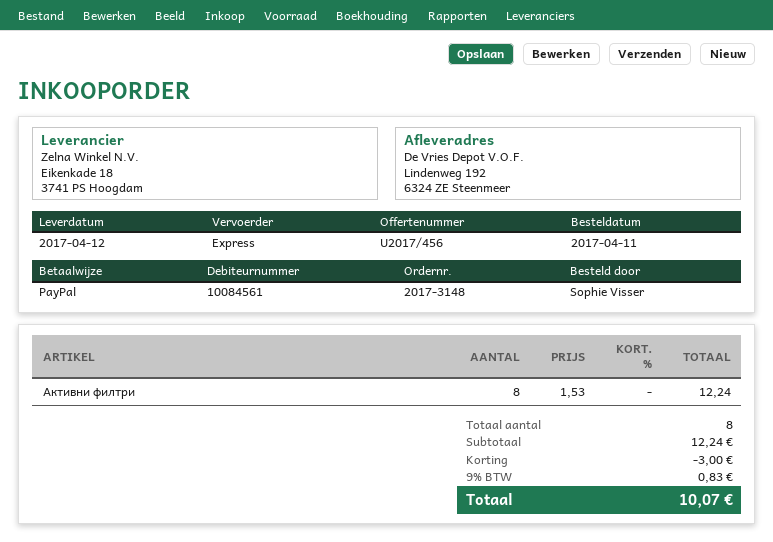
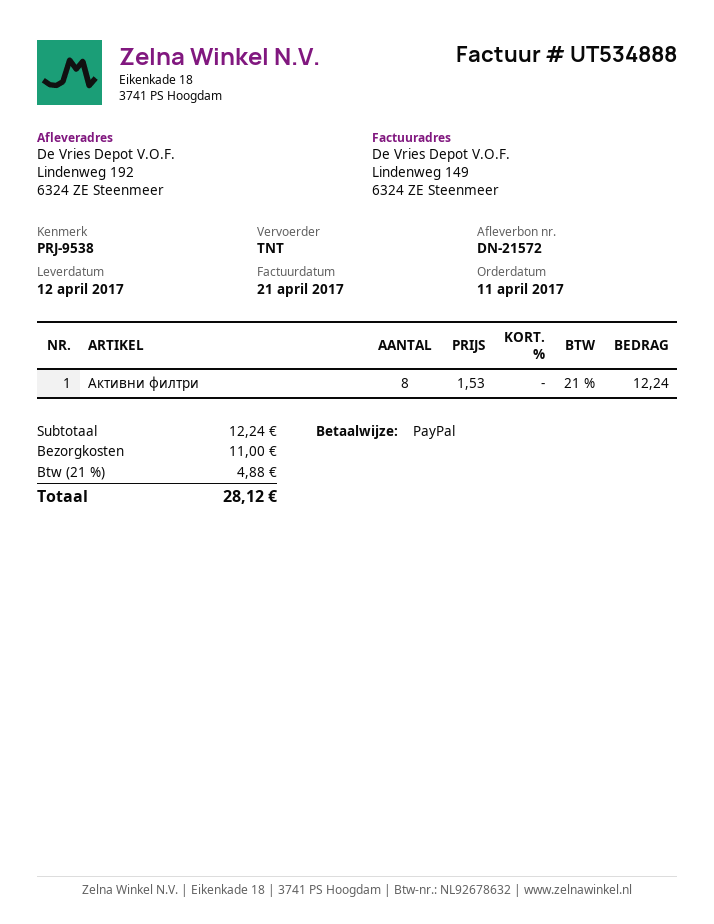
shipping method: express -> TNT
discount: 3.00 -> none
shipping: none -> 11.00
tax: 9% = 0.83 -> 21% = 4.88
total: 10.07 -> 28.12

